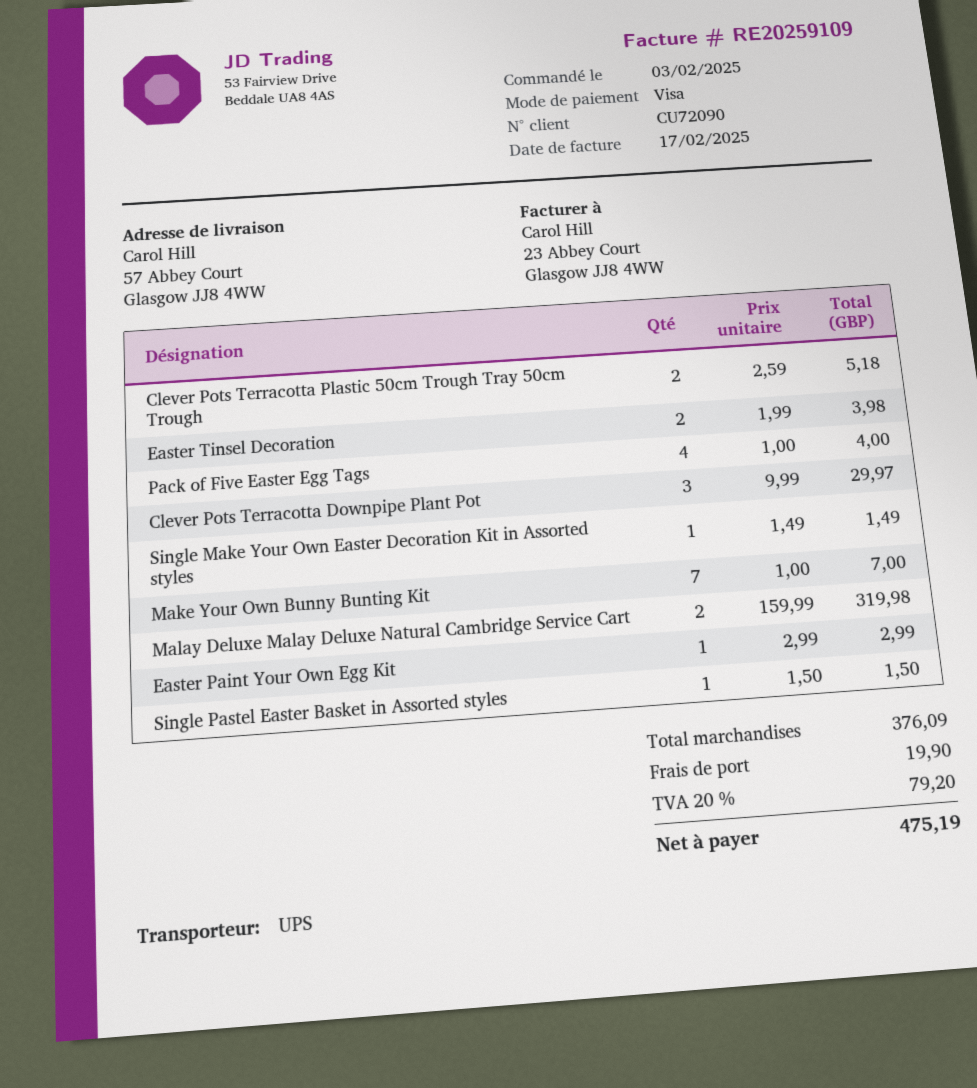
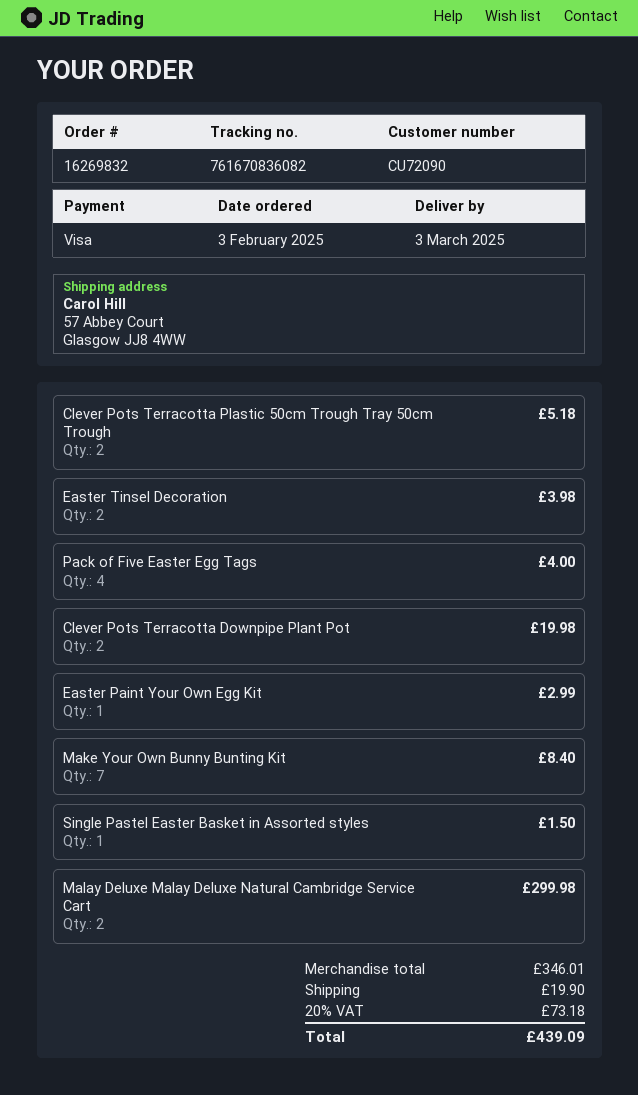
Clever Pots Terracotta Downpipe Plant Pot: 3 for 29.97 -> 2 for 19.98
Single Make Your Own Easter Decoration Kit in Assorted styles: 1 for 1.49 -> none
Make Your Own Bunny Bunting Kit: 7 for 7.00 -> 7 for 8.40
Malay Deluxe Malay Deluxe Natural Cambridge Service Cart: 2 for 319.98 -> 2 for 299.98
subtotal: 376.09 -> 346.01
tax: 20% = 79.20 -> 20% = 73.18
total: 475.19 -> 439.09

